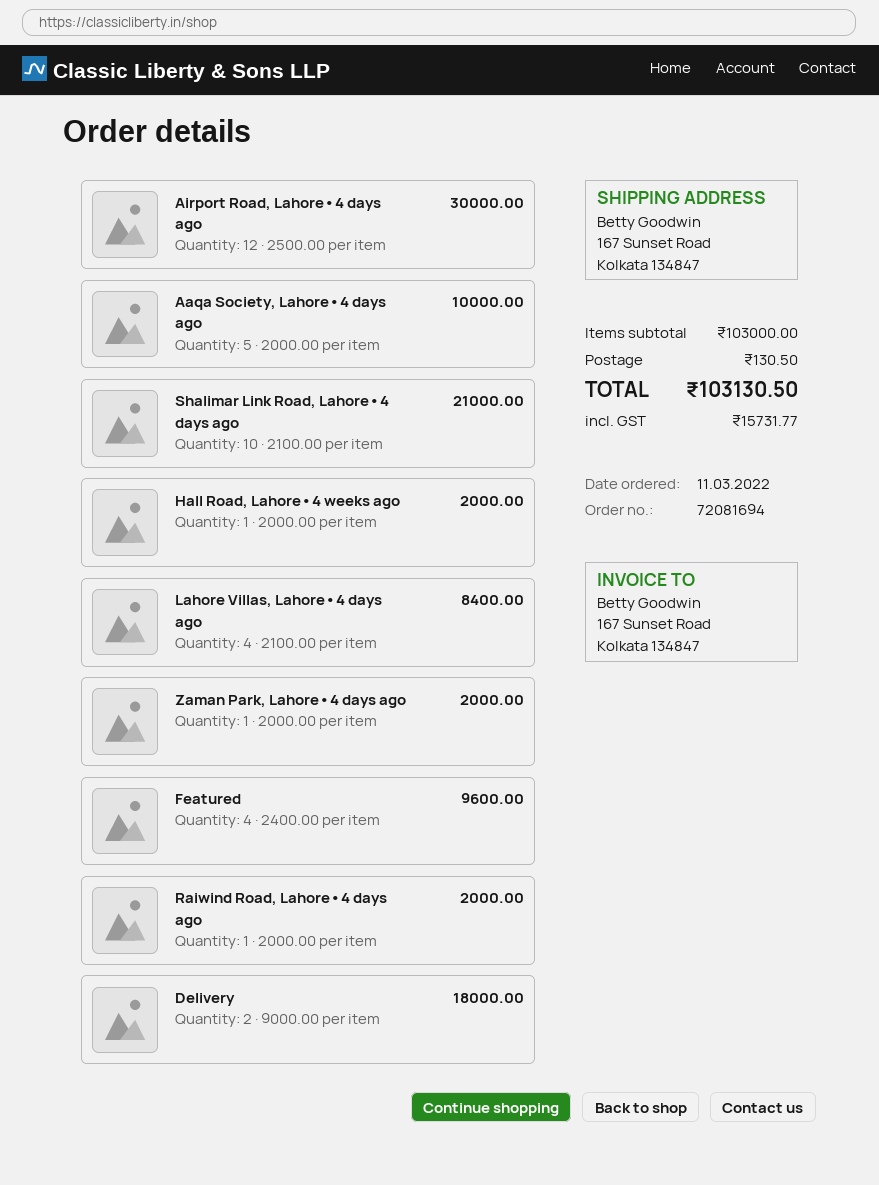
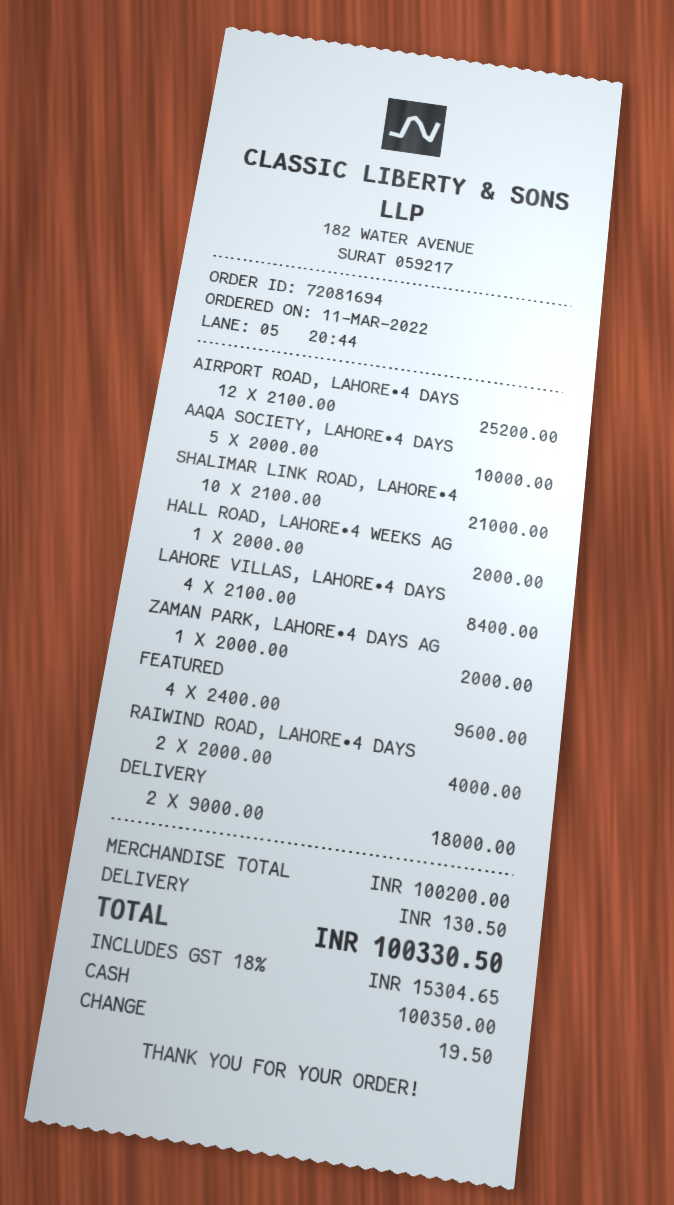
Airport Road, Lahore•4 days ago: 12 x 2500.00 = 30000.00 -> 12 x 2100.00 = 25200.00
Raiwind Road, Lahore•4 days ago: 1 x 2000.00 = 2000.00 -> 2 x 2000.00 = 4000.00
subtotal: 103000.00 -> 100200.00
tax: 15731.77 -> 15304.65
total: 103130.50 -> 100330.50

